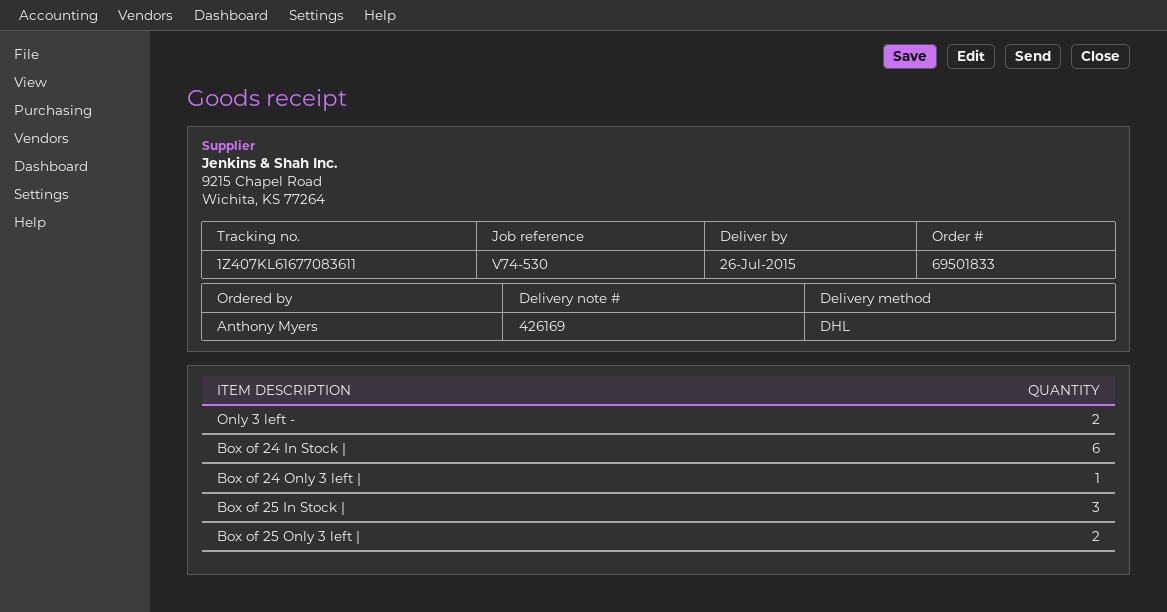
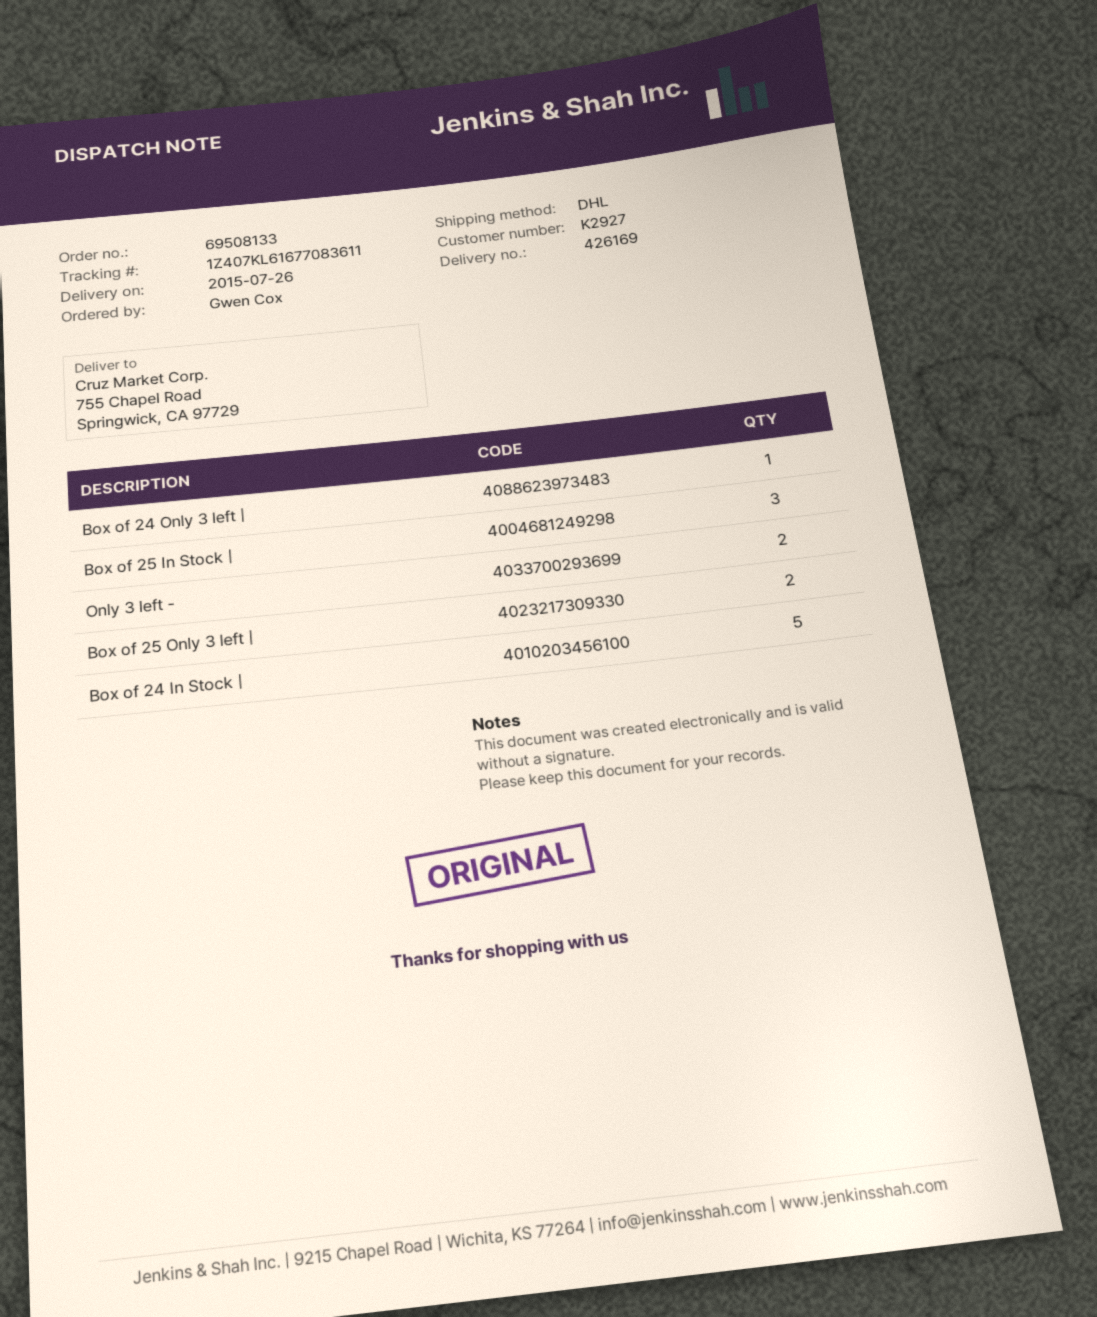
order number: 69501833 -> 69508133
ordered by: Anthony Myers -> Gwen Cox
Box of 24 In Stock |: 6 -> 5

